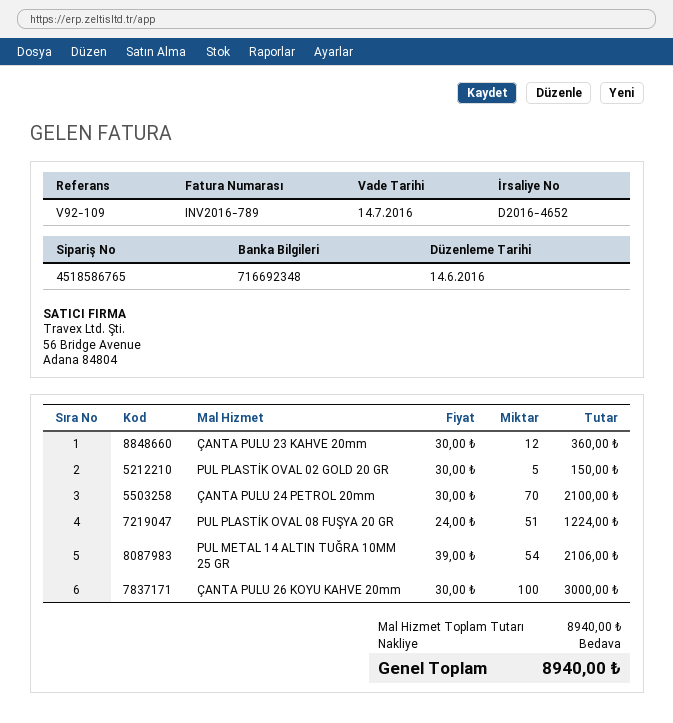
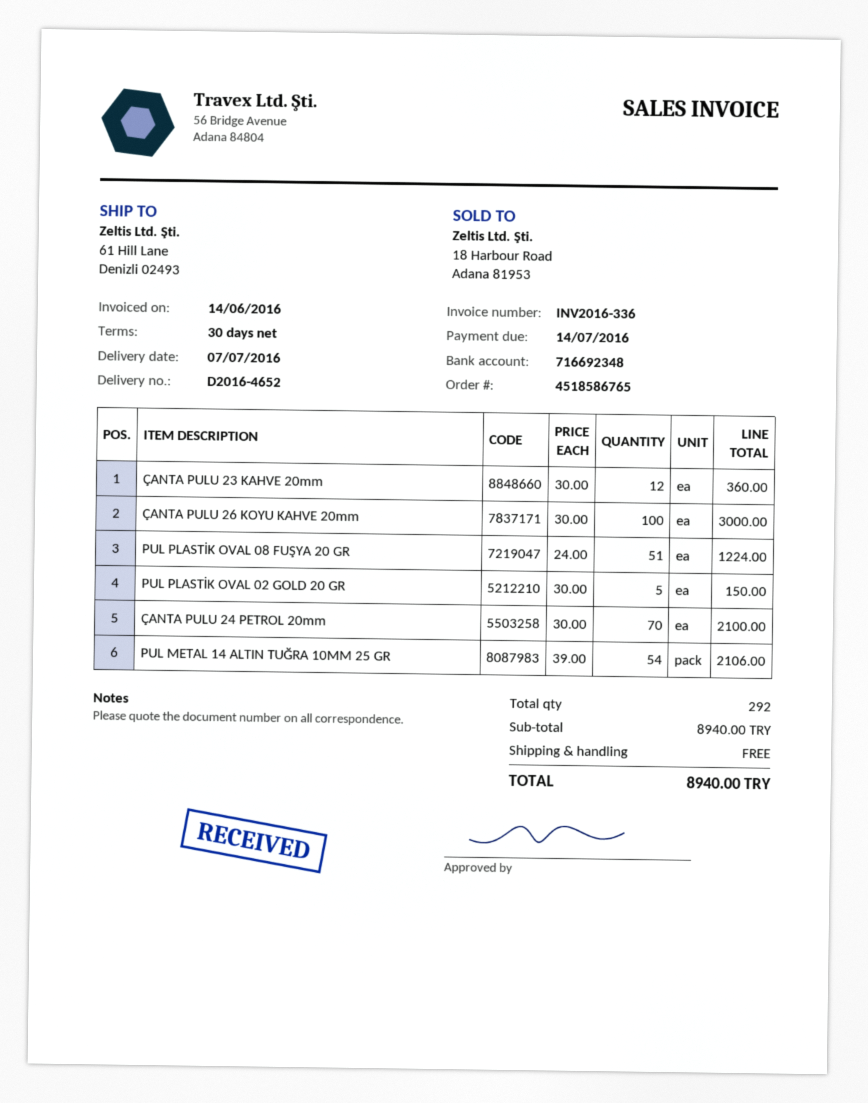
invoice number: INV2016-789 -> INV2016-336

